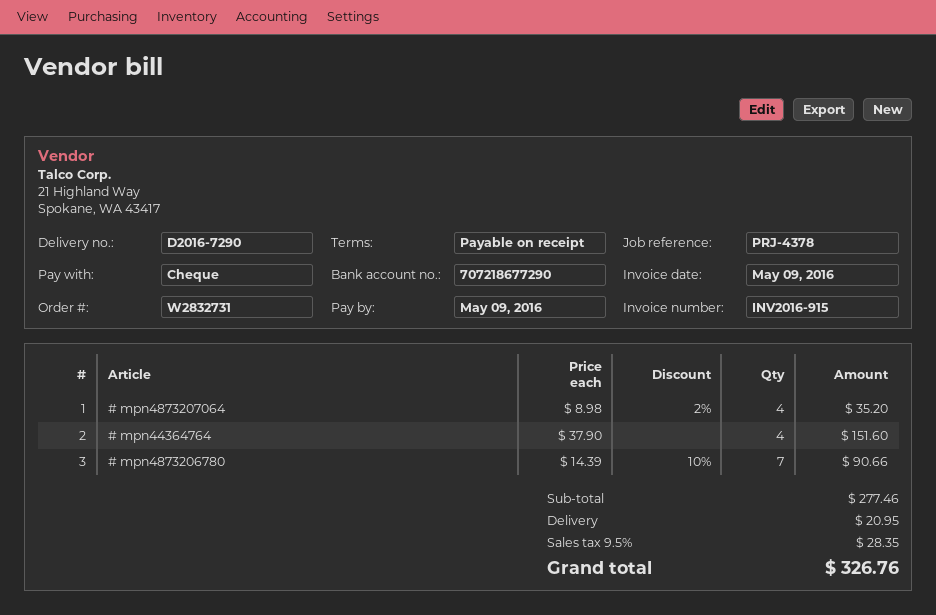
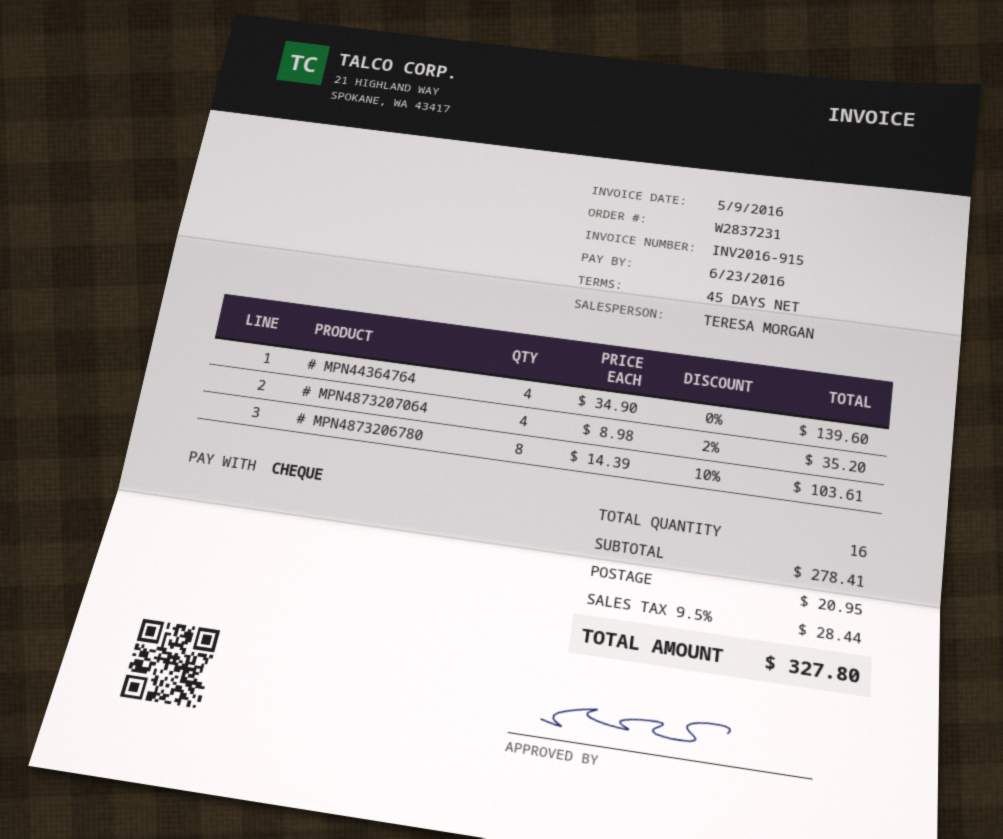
order number: W2832731 -> W2837231
payment terms: on receipt -> 45 days
due date: 2016-05-09 -> 2016-06-23
# mpn44364764: 4 x 37.90 = 151.60 -> 4 x 34.90 = 139.60
# mpn4873206780: 7 x 14.39 - 10% = 90.66 -> 8 x 14.39 - 10% = 103.61
subtotal: 277.46 -> 278.41
tax: 9.5% = 28.35 -> 9.5% = 28.44
total: 326.76 -> 327.80

